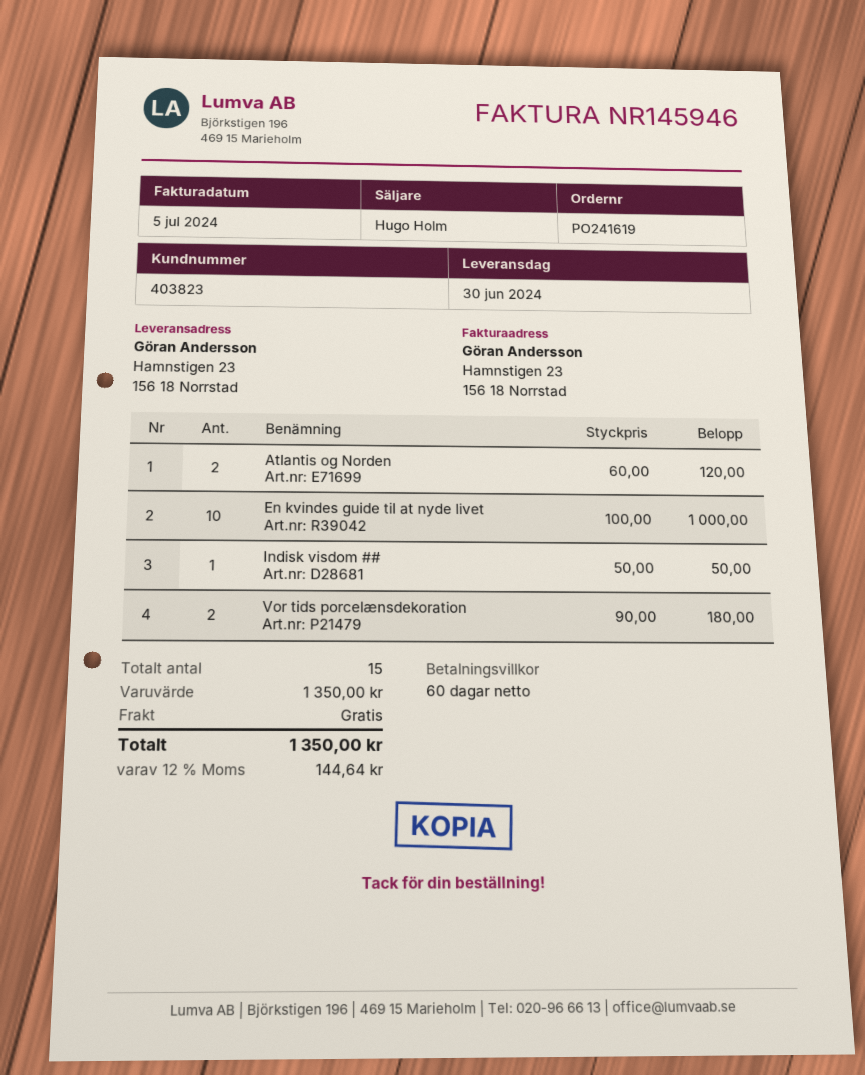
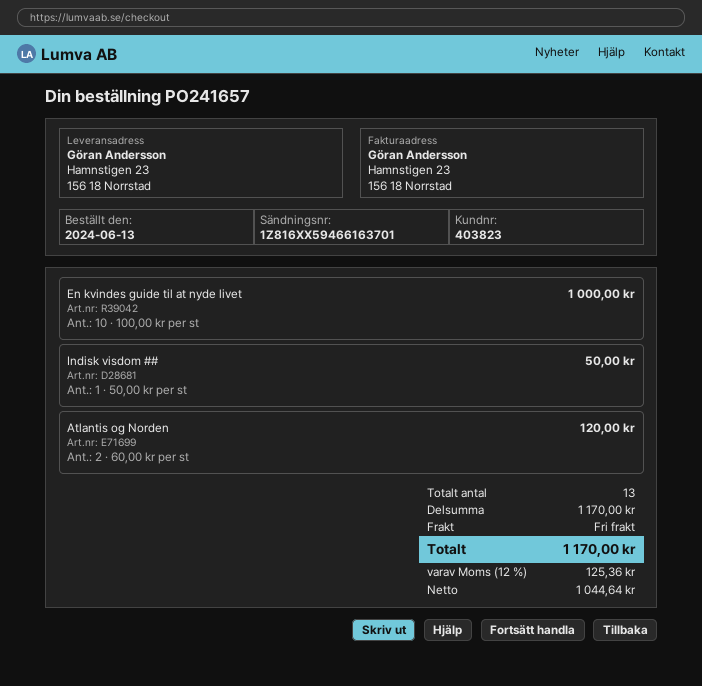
order number: PO241619 -> PO241657
Vor tids porcelænsdekoration: 2 x 90.00 = 180.00 -> none
total quantity: 15 -> 13
subtotal: 1350.00 -> 1170.00
tax: 12% = 144.64 -> 12% = 125.36
total: 1350.00 -> 1170.00

